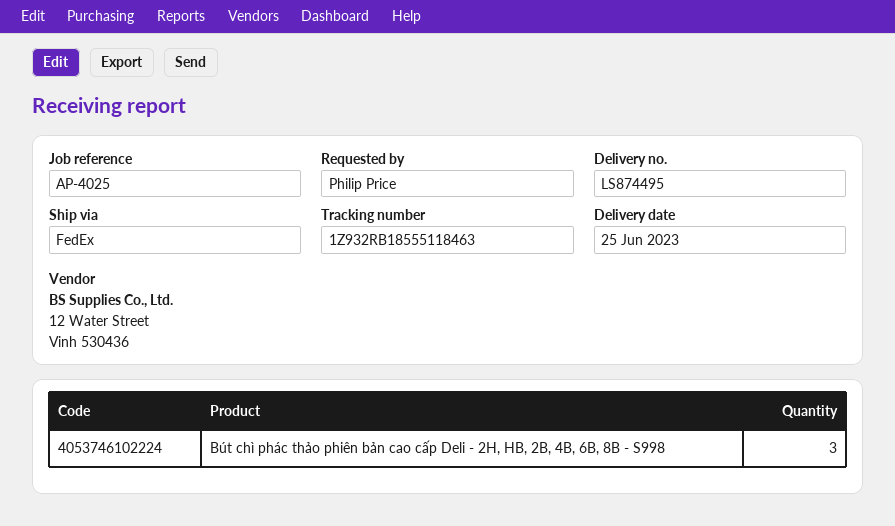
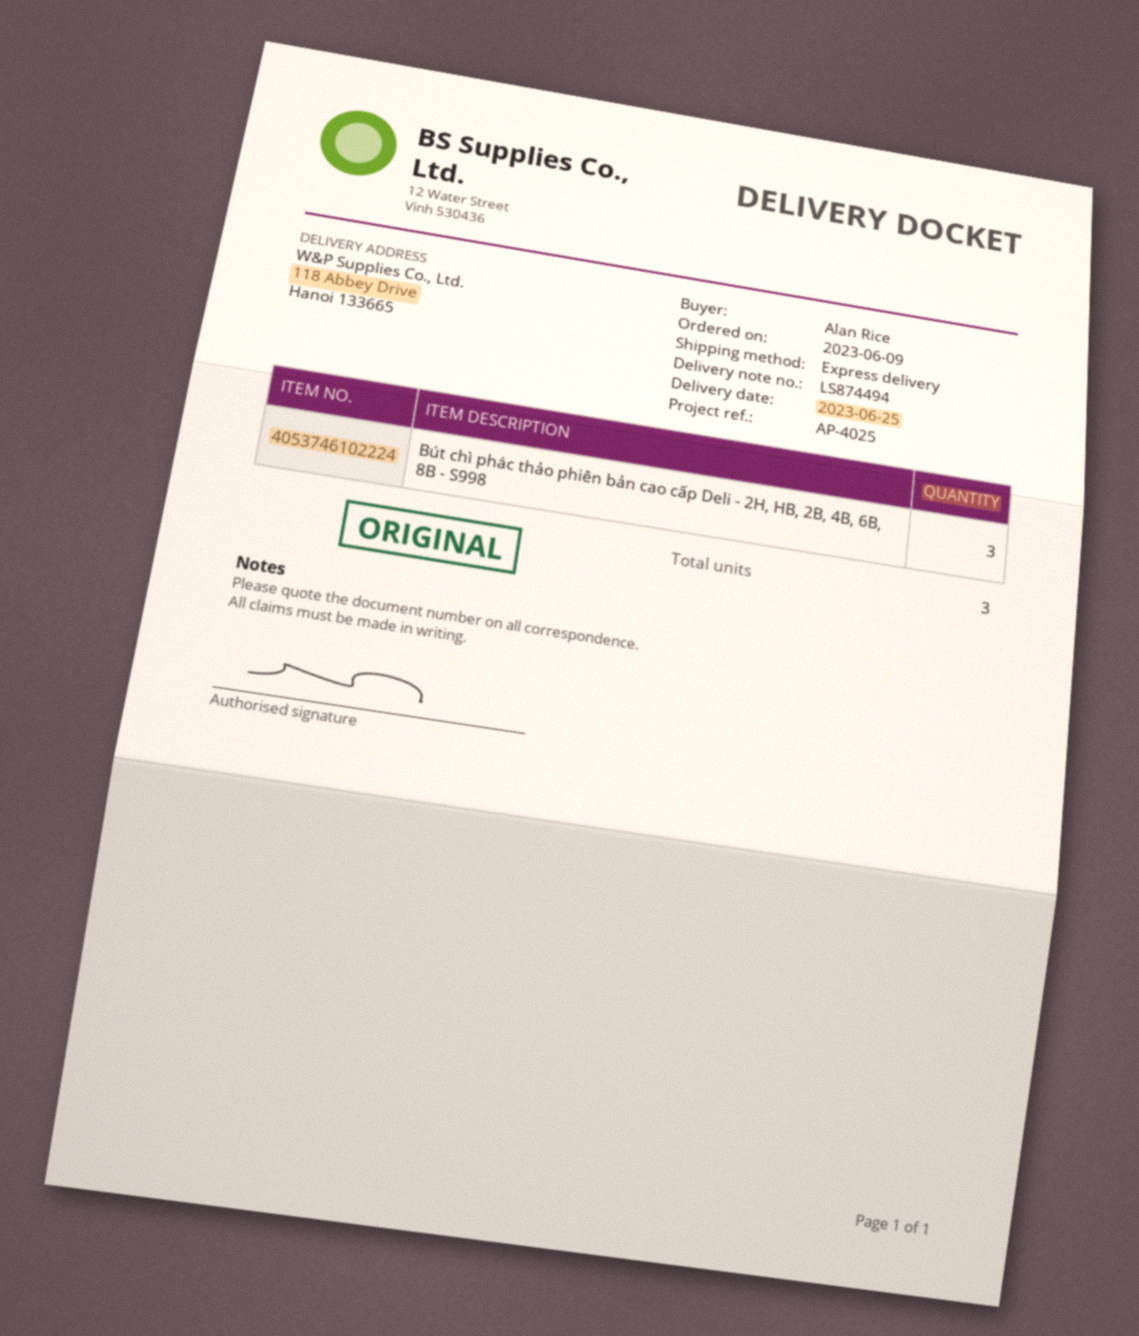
delivery note number: LS874495 -> LS874494
ordered by: Philip Price -> Alan Rice
shipping method: FedEx -> express

